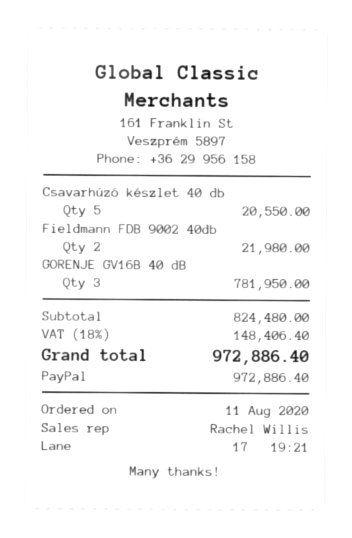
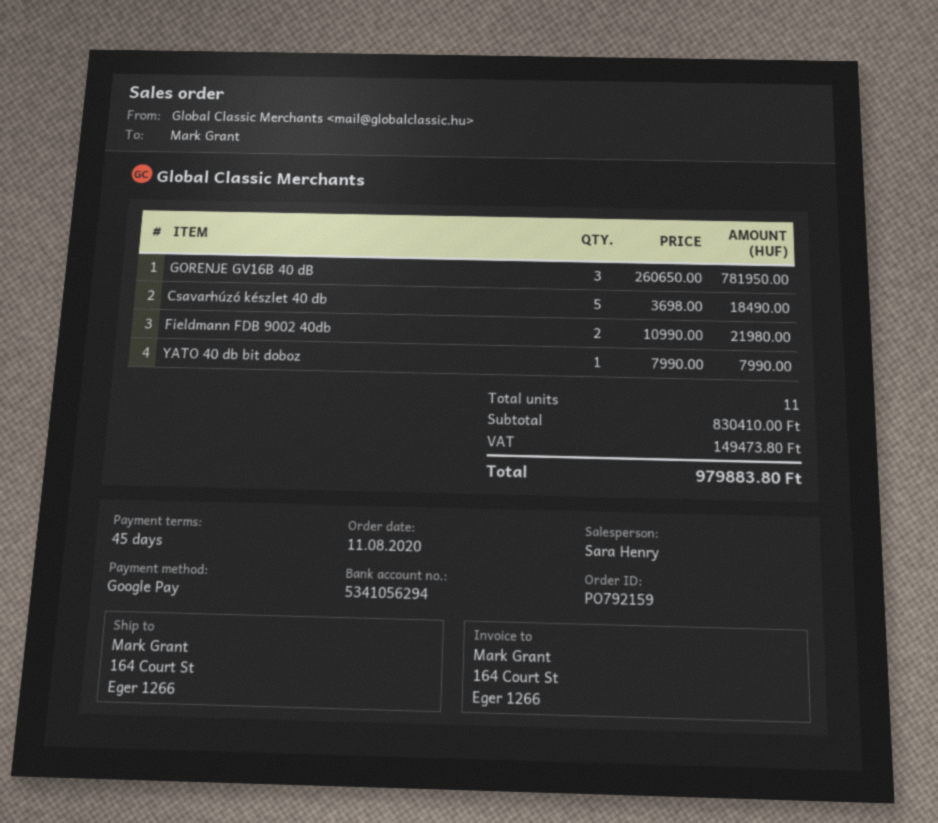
sales rep: Rachel Willis -> Sara Henry
payment method: PayPal -> Google Pay
Csavarhúzó készlet 40 db: 5 for 20550.00 -> 5 for 18490.00
YATO 40 db bit doboz: none -> 1 for 7990.00
subtotal: 824480.00 -> 830410.00
tax: 148406.40 -> 149473.80
total: 972886.40 -> 979883.80

